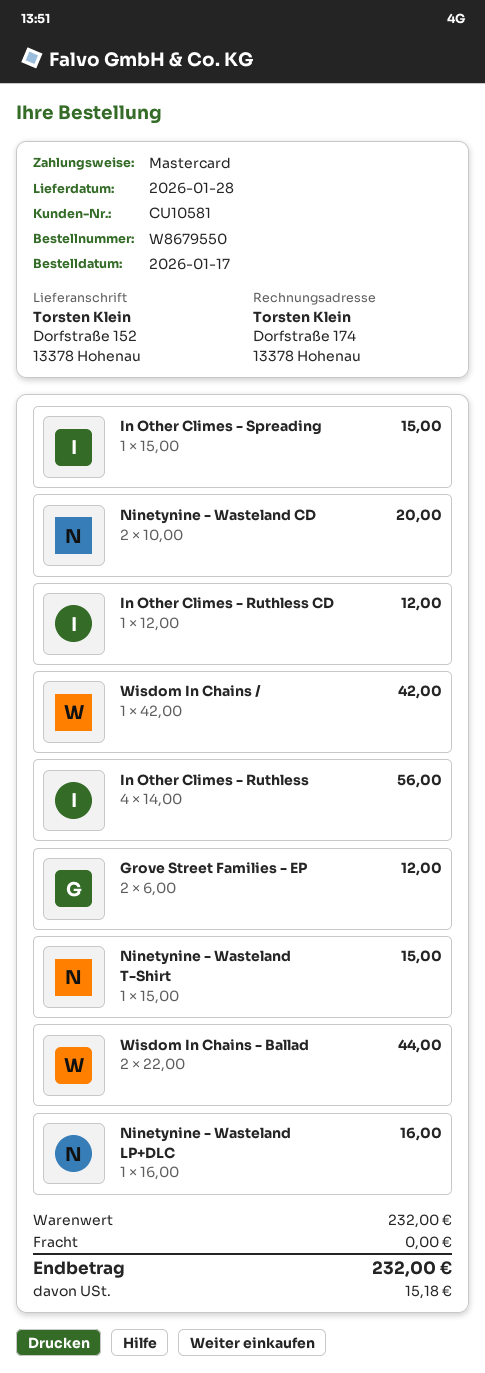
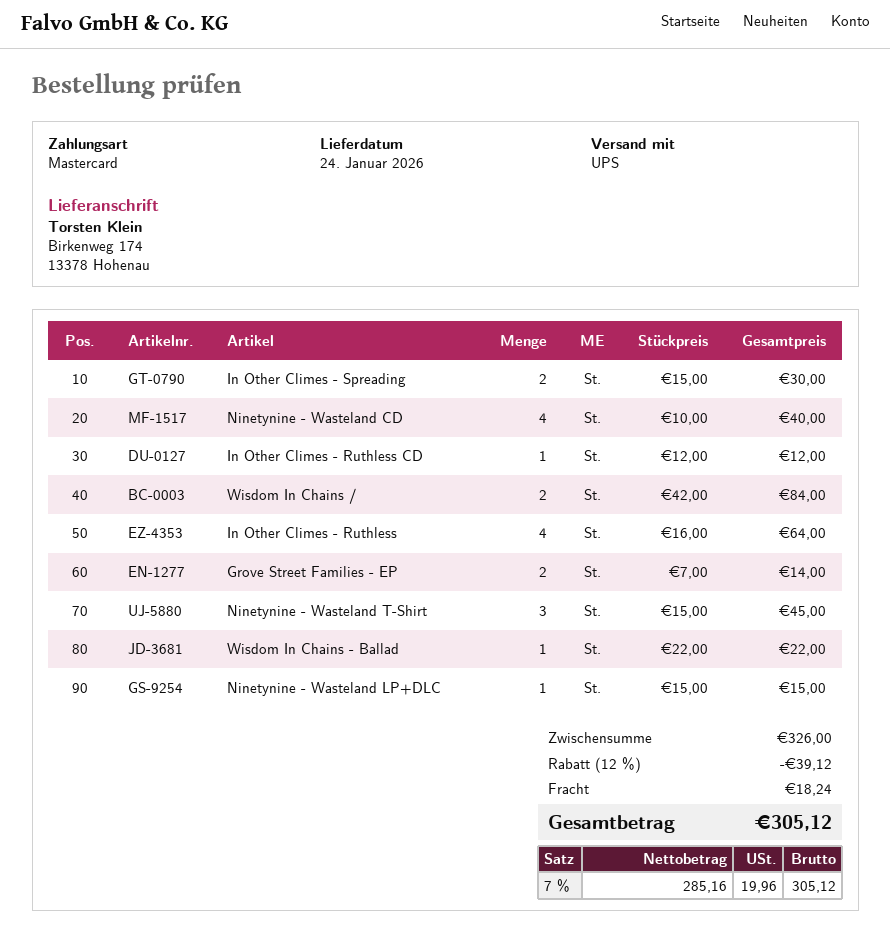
delivery date: 2026-01-28 -> 2026-01-24
ship to: Dorfstraße 152, 13378 Hohenau -> Birkenweg 174, 13378 Hohenau
In Other Climes - Spreading: 1 x 15.00 = 15.00 -> 2 x 15.00 = 30.00
Ninetynine - Wasteland CD: 2 x 10.00 = 20.00 -> 4 x 10.00 = 40.00
Wisdom In Chains /: 1 x 42.00 = 42.00 -> 2 x 42.00 = 84.00
In Other Climes - Ruthless: 4 x 14.00 = 56.00 -> 4 x 16.00 = 64.00
Grove Street Families - EP: 2 x 6.00 = 12.00 -> 2 x 7.00 = 14.00
Ninetynine - Wasteland T-Shirt: 1 x 15.00 = 15.00 -> 3 x 15.00 = 45.00
Wisdom In Chains - Ballad: 2 x 22.00 = 44.00 -> 1 x 22.00 = 22.00
Ninetynine - Wasteland LP+DLC: 1 x 16.00 = 16.00 -> 1 x 15.00 = 15.00
subtotal: 232.00 -> 326.00
discount: none -> 12% = 39.12
shipping: 0.00 -> 18.24
tax: 15.18 -> 19.96
total: 232.00 -> 305.12

